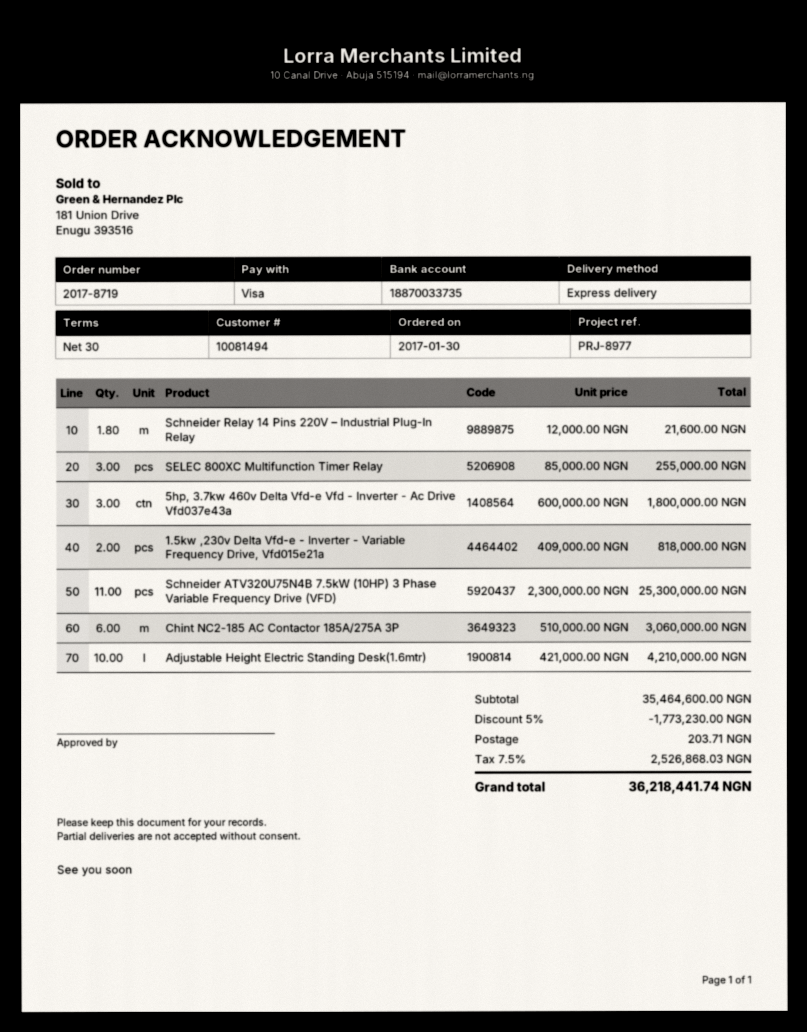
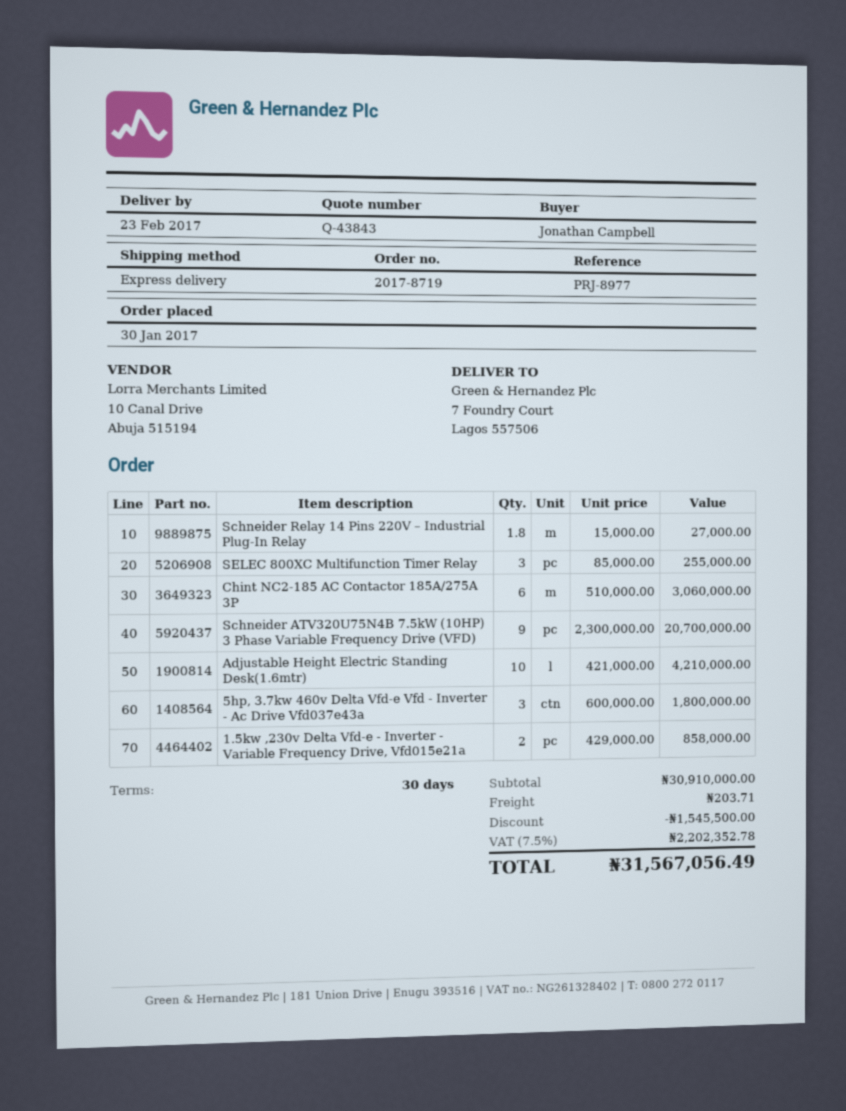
Schneider Relay 14 Pins 220V – Industrial Plug-In Relay: 1.8 x 12000.00 = 21600.00 -> 1.8 x 15000.00 = 27000.00
1.5kw ,230v Delta Vfd-e - Inverter - Variable Frequency Drive, Vfd015e21a: 2 x 409000.00 = 818000.00 -> 2 x 429000.00 = 858000.00
Schneider ATV320U75N4B 7.5kW (10HP) 3 Phase Variable Frequency Drive (VFD): 11 x 2300000.00 = 25300000.00 -> 9 x 2300000.00 = 20700000.00
subtotal: 35464600.00 -> 30910000.00
discount: 1773230.00 -> 1545500.00
tax: 7.5% = 2526868.03 -> 7.5% = 2202352.78
total: 36218441.74 -> 31567056.49

